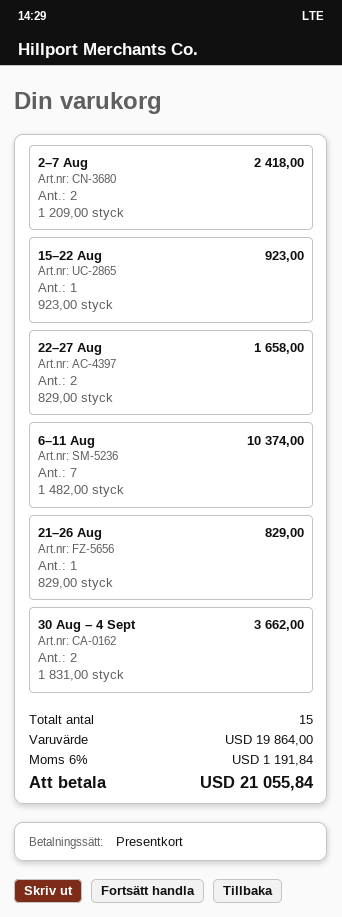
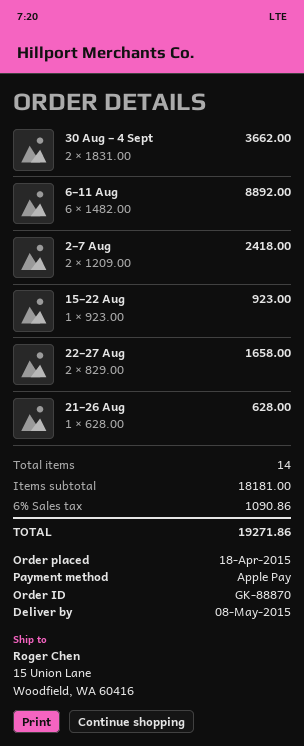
payment method: gift card -> Apple Pay
6–11 Aug: 7 x 1482.00 = 10374.00 -> 6 x 1482.00 = 8892.00
21–26 Aug: 1 x 829.00 = 829.00 -> 1 x 628.00 = 628.00
total quantity: 15 -> 14
subtotal: 19864.00 -> 18181.00
tax: 6% = 1191.84 -> 6% = 1090.86
total: 21055.84 -> 19271.86

